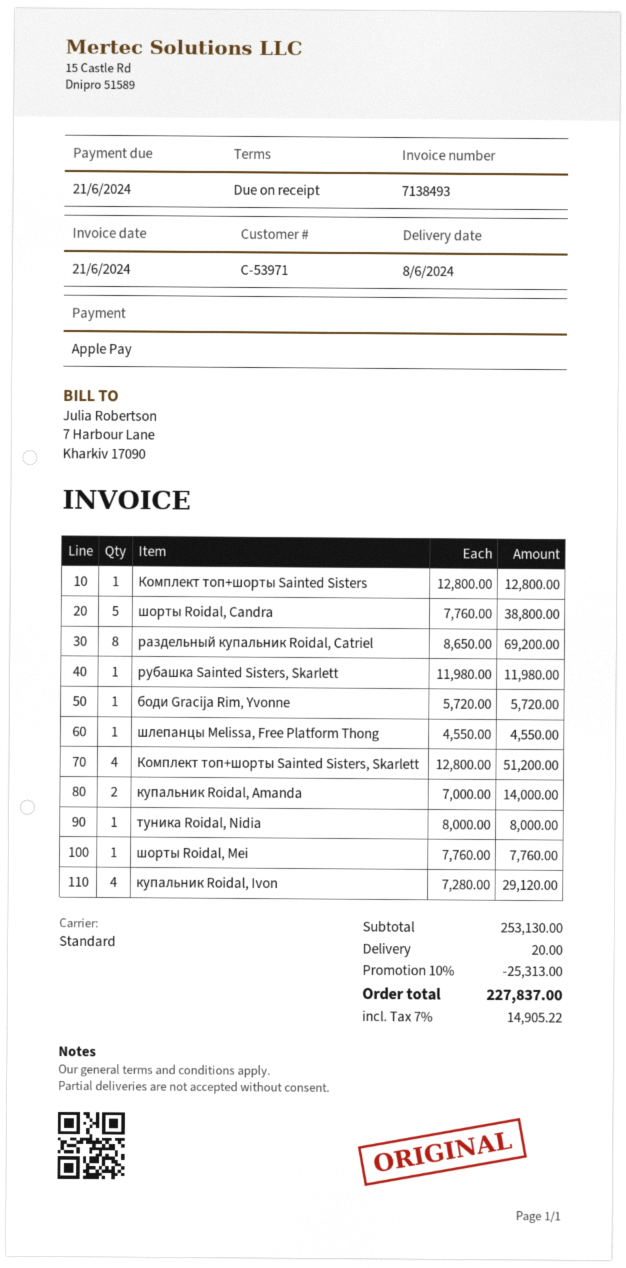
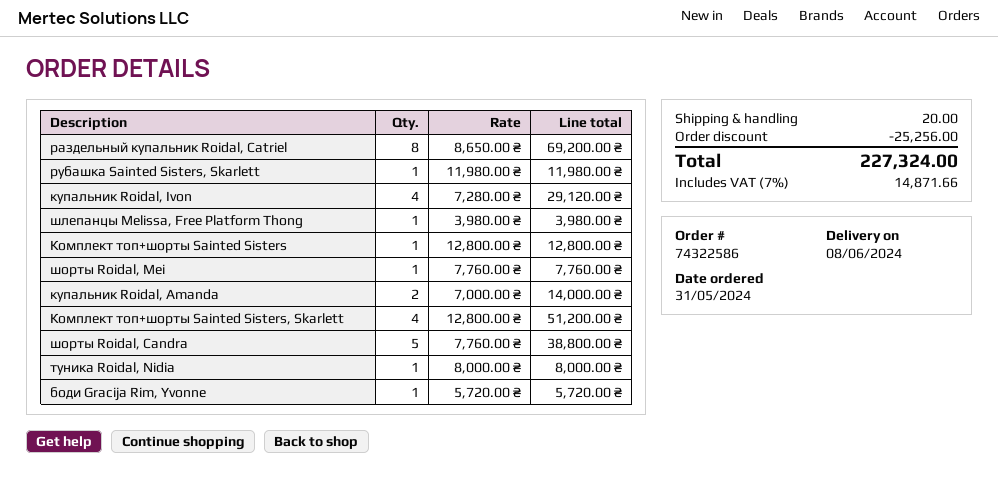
шлепанцы Melissa, Free Platform Thong: 1 x 4550.00 = 4550.00 -> 1 x 3980.00 = 3980.00
discount: 25313.00 -> 25256.00
tax: 7% = 14905.22 -> 7% = 14871.66
total: 227837.00 -> 227324.00

